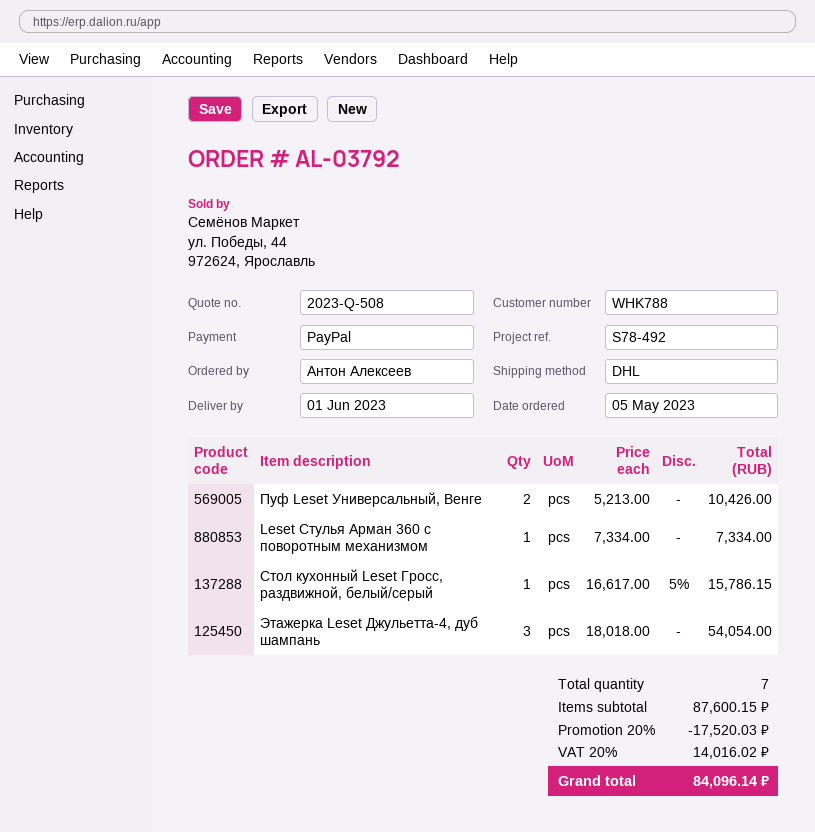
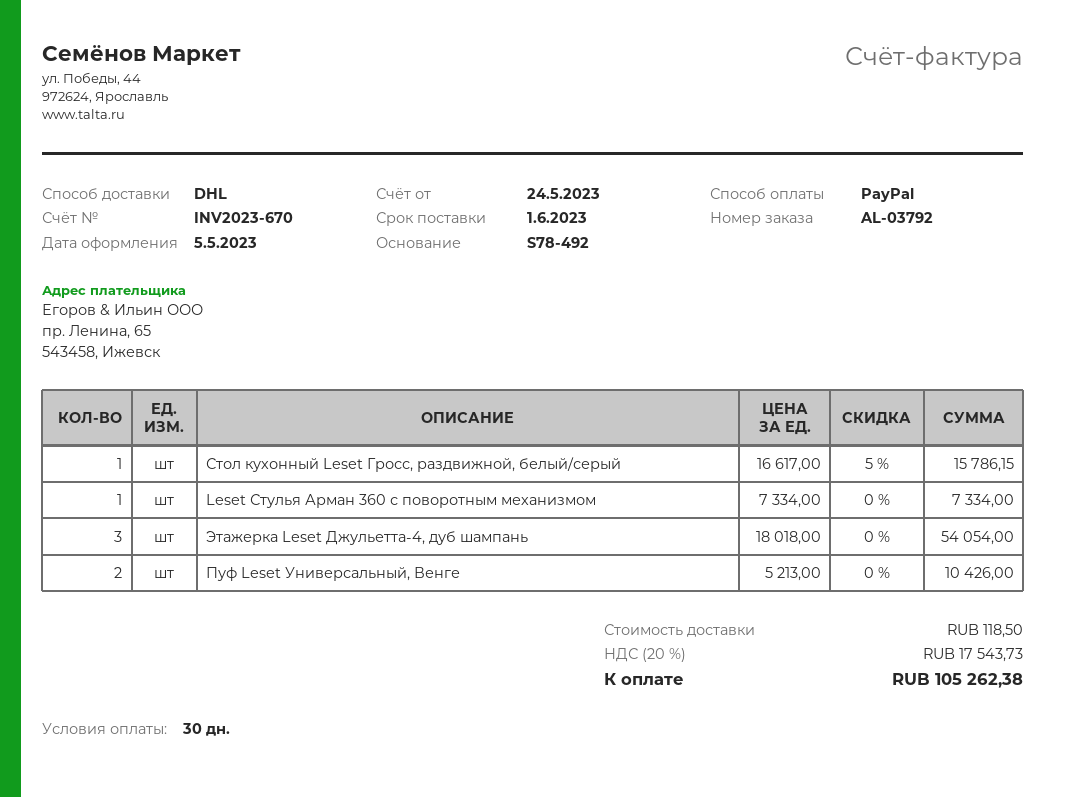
discount: 20% = 17520.03 -> none
shipping: none -> 118.50
tax: 20% = 14016.02 -> 20% = 17543.73
total: 84096.14 -> 105262.38

